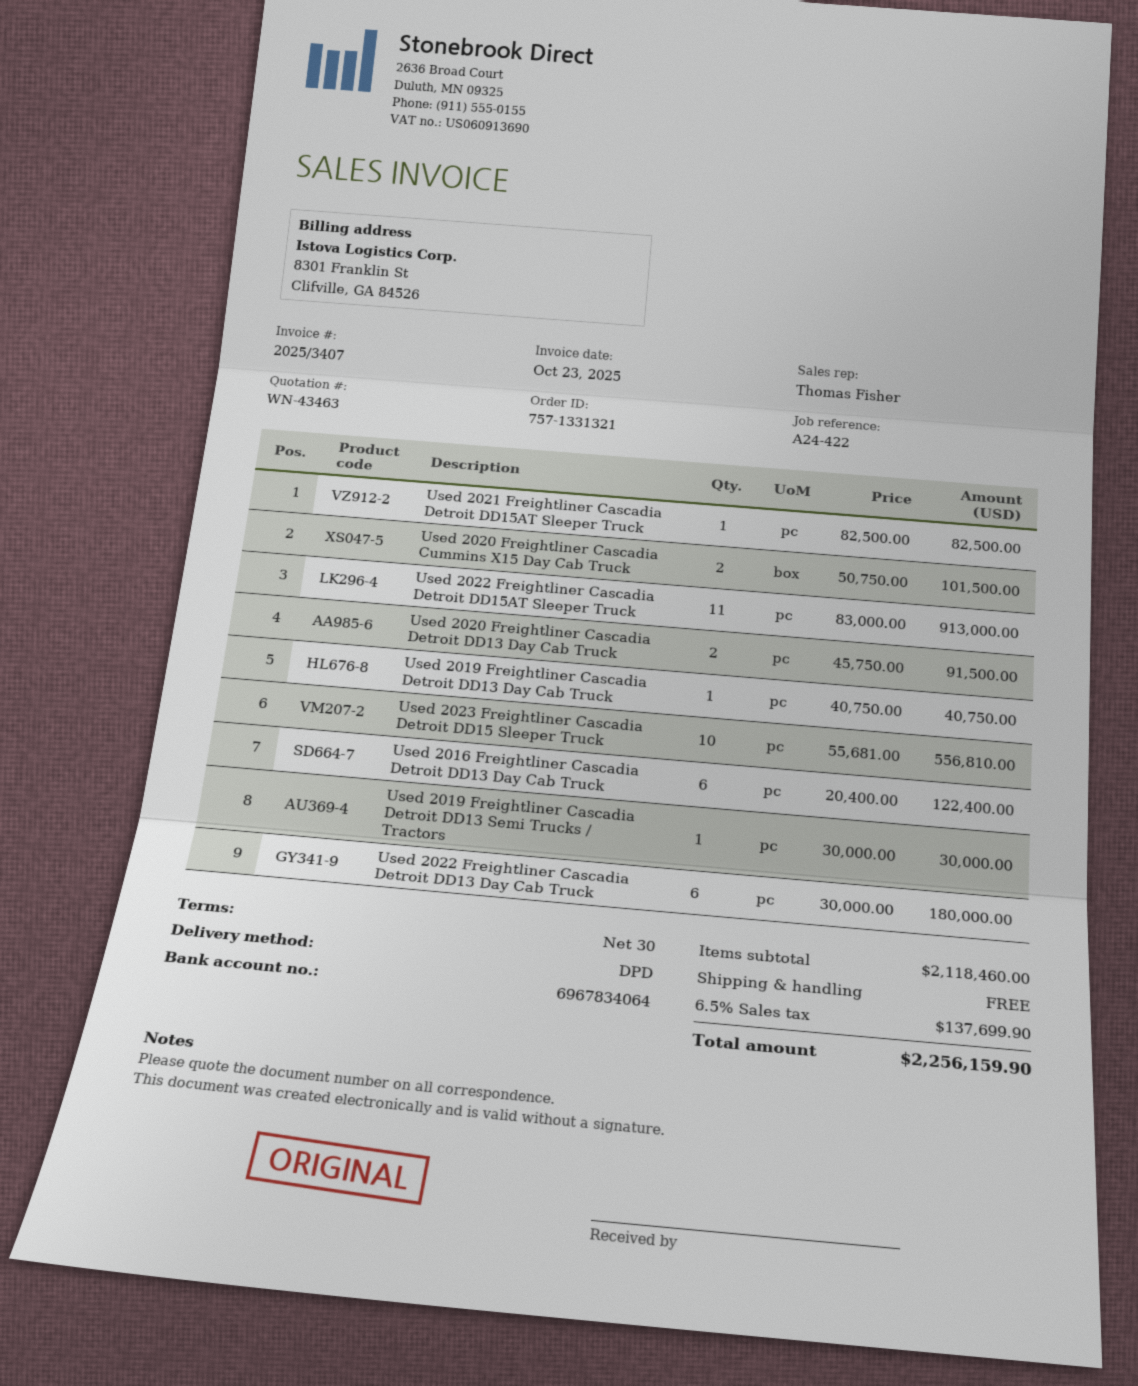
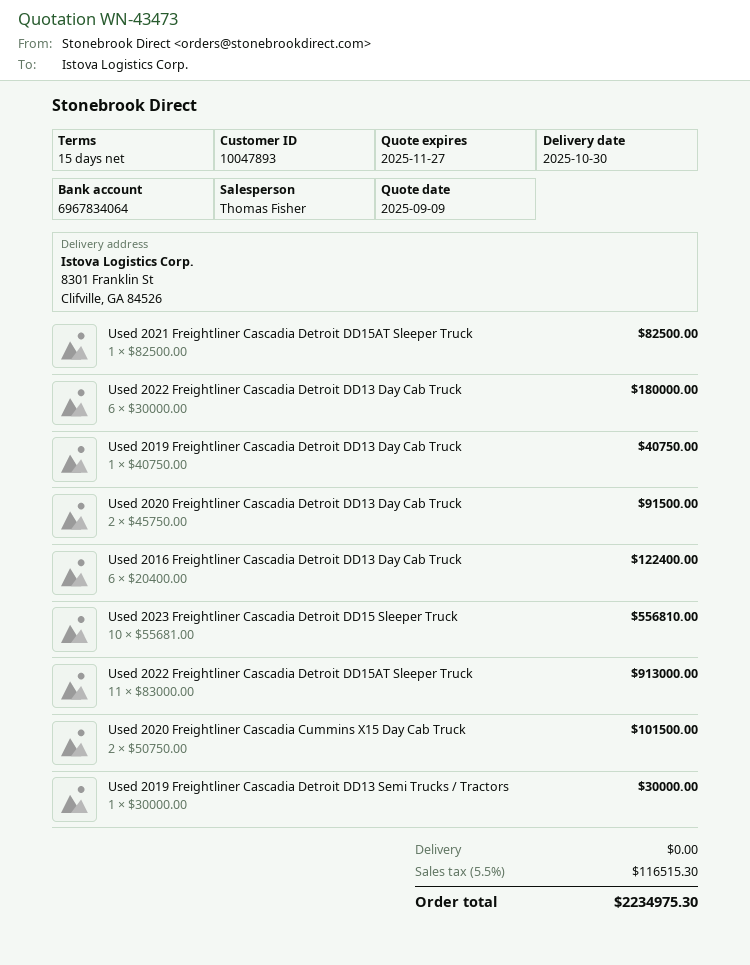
quote number: WN-43463 -> WN-43473
payment terms: 30 days -> 15 days
tax: 6.5% = 137699.90 -> 5.5% = 116515.30
total: 2256159.90 -> 2234975.30

